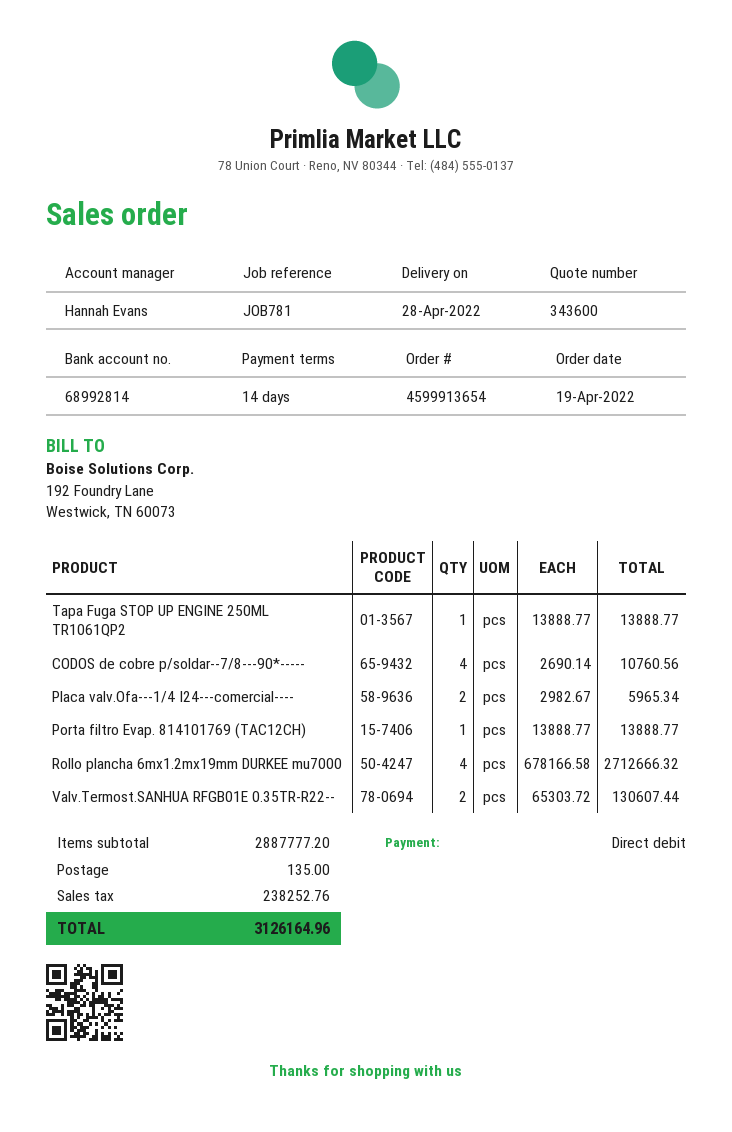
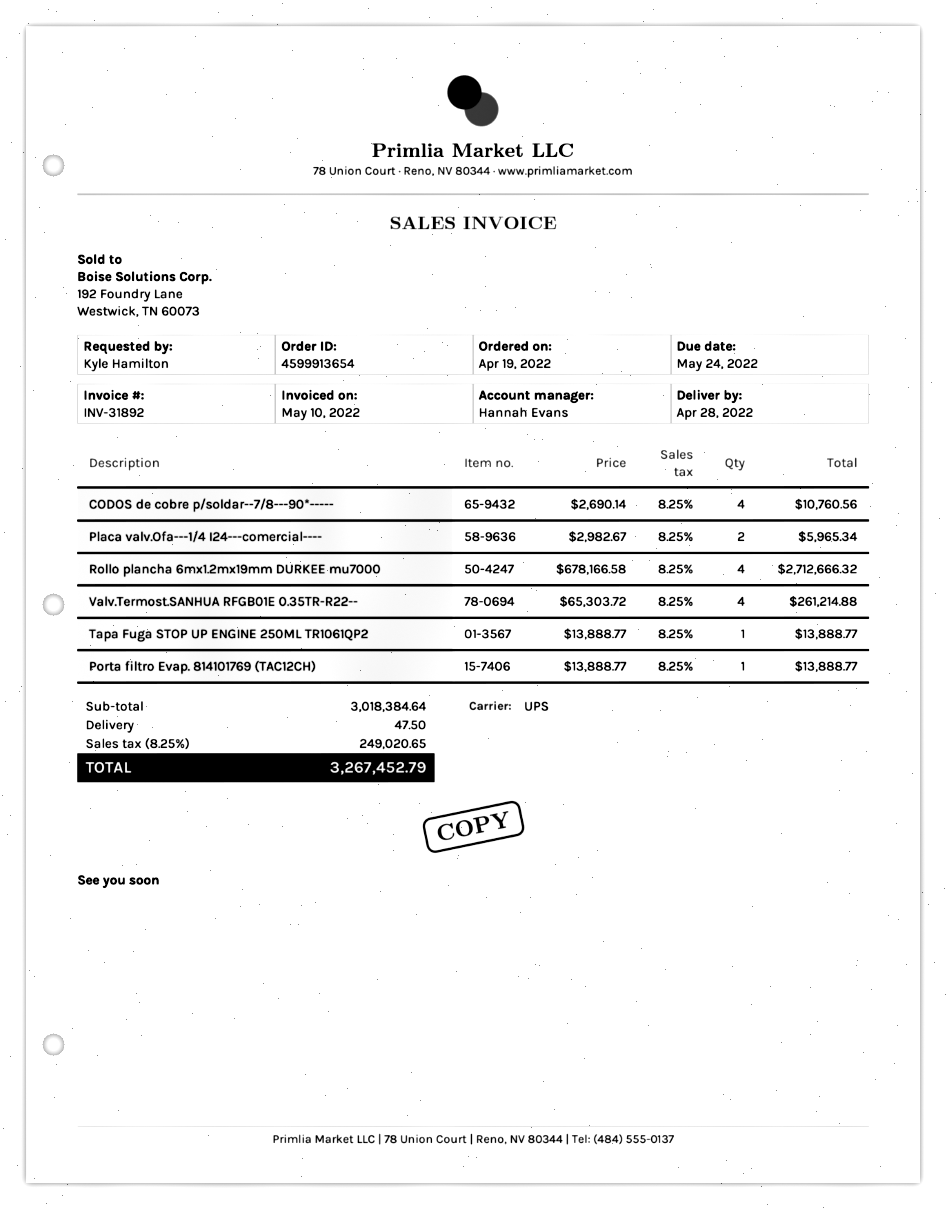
Valv.Termost.SANHUA RFGB01E 0.35TR-R22--: 2 x 65303.72 = 130607.44 -> 4 x 65303.72 = 261214.88
subtotal: 2887777.20 -> 3018384.64
shipping: 135.00 -> 47.50
tax: 238252.76 -> 249020.65
total: 3126164.96 -> 3267452.79

